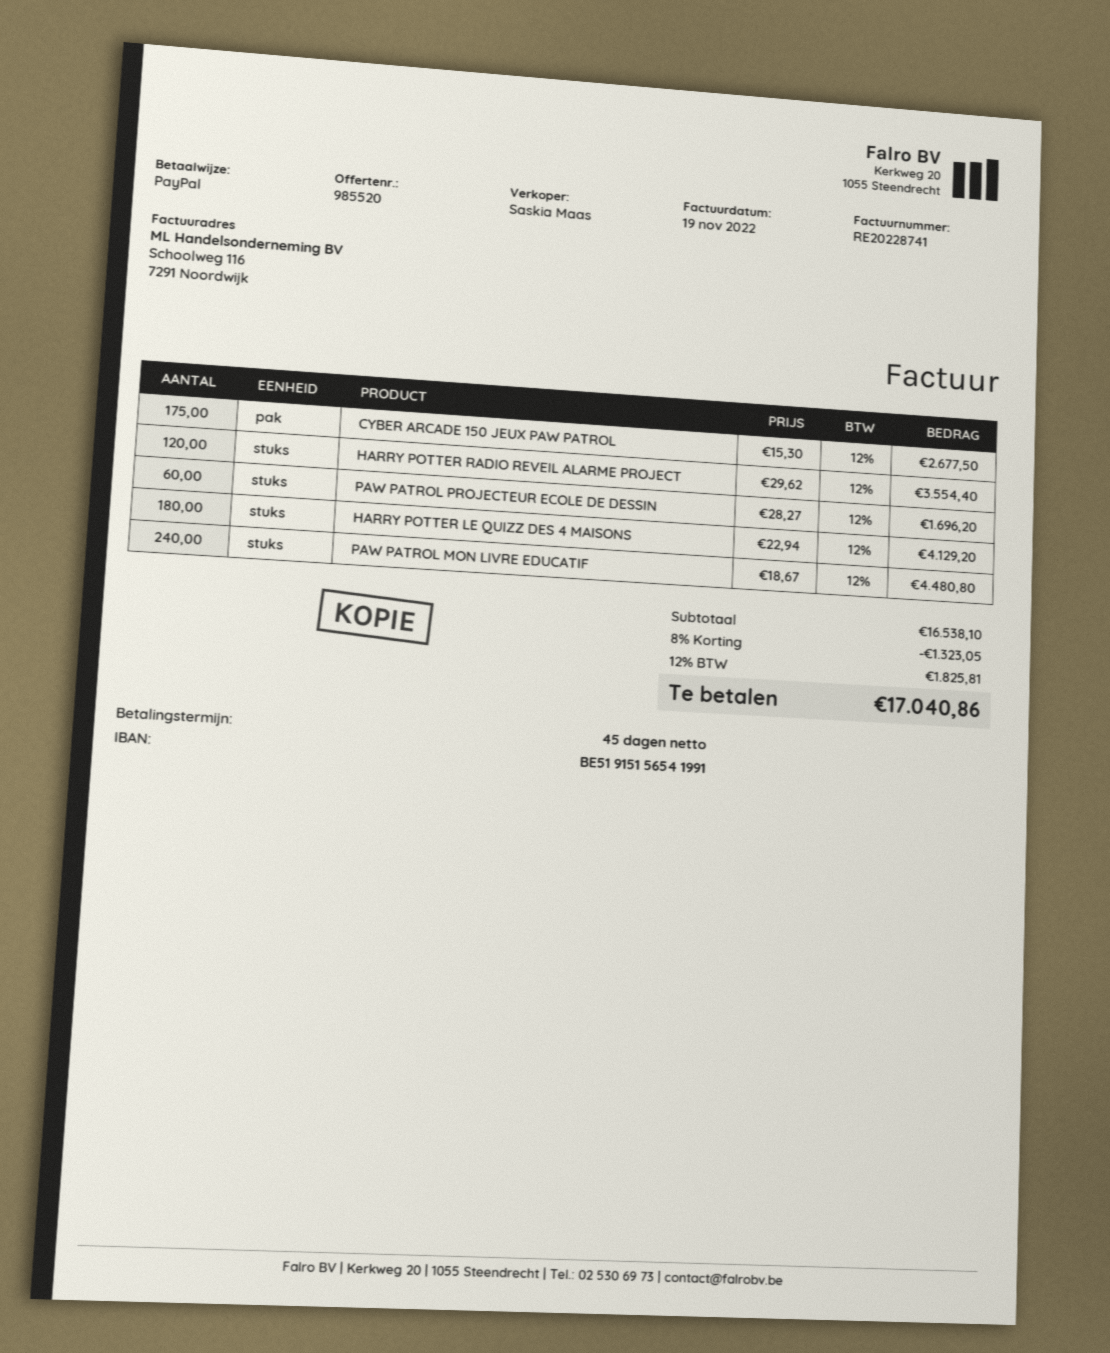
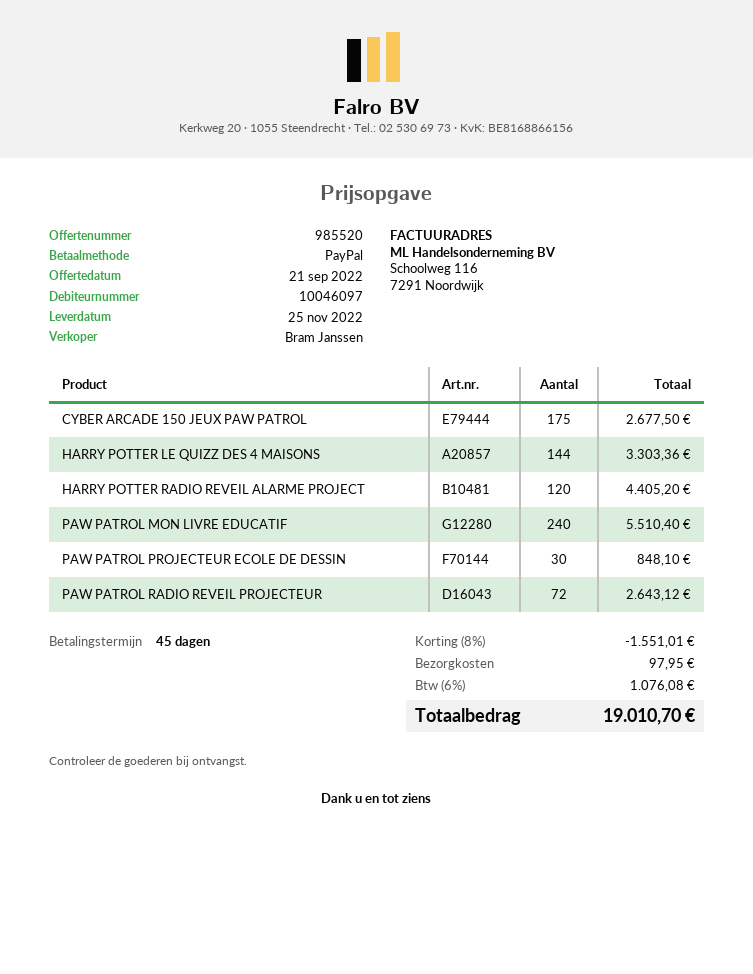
sales rep: Saskia Maas -> Bram Janssen
HARRY POTTER RADIO REVEIL ALARME PROJECT: 120 for 3554.40 -> 120 for 4405.20
PAW PATROL PROJECTEUR ECOLE DE DESSIN: 60 for 1696.20 -> 30 for 848.10
HARRY POTTER LE QUIZZ DES 4 MAISONS: 180 for 4129.20 -> 144 for 3303.36
PAW PATROL MON LIVRE EDUCATIF: 240 for 4480.80 -> 240 for 5510.40
PAW PATROL RADIO REVEIL PROJECTEUR: none -> 72 for 2643.12
discount: 8% = 1323.05 -> 8% = 1551.01
shipping: none -> 97.95
tax: 12% = 1825.81 -> 6% = 1076.08
total: 17040.86 -> 19010.70

